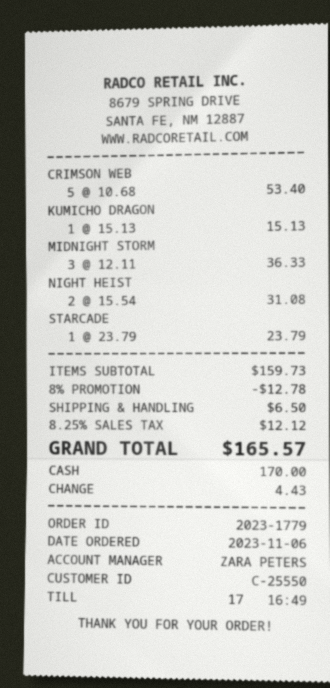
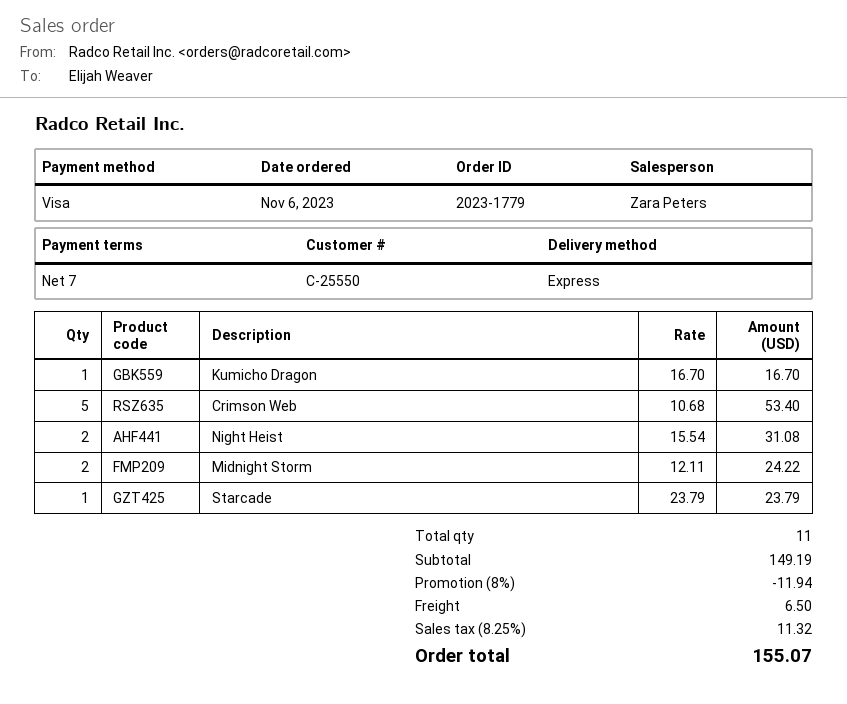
payment method: cash -> Visa
KUMICHO DRAGON: 1 x 15.13 = 15.13 -> 1 x 16.70 = 16.70
MIDNIGHT STORM: 3 x 12.11 = 36.33 -> 2 x 12.11 = 24.22
subtotal: 159.73 -> 149.19
discount: 8% = 12.78 -> 8% = 11.94
tax: 8.25% = 12.12 -> 8.25% = 11.32
total: 165.57 -> 155.07

